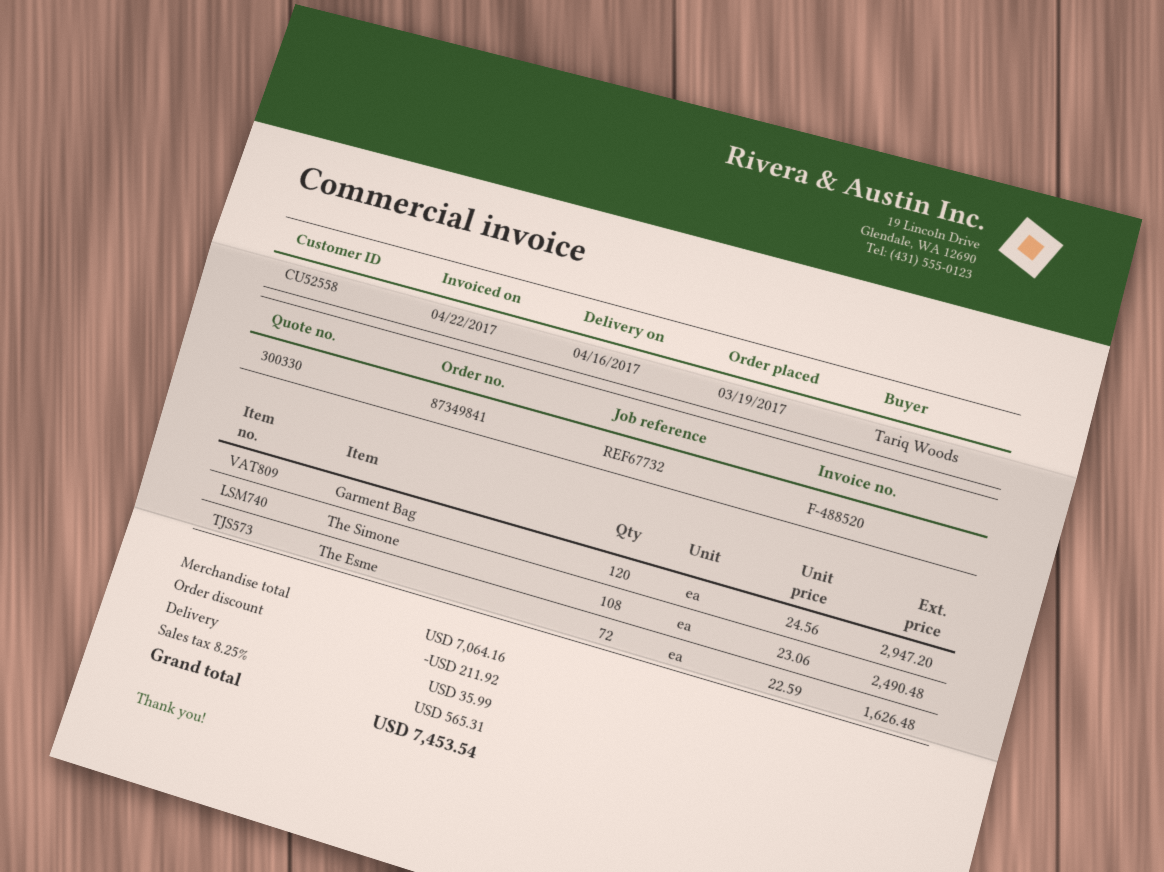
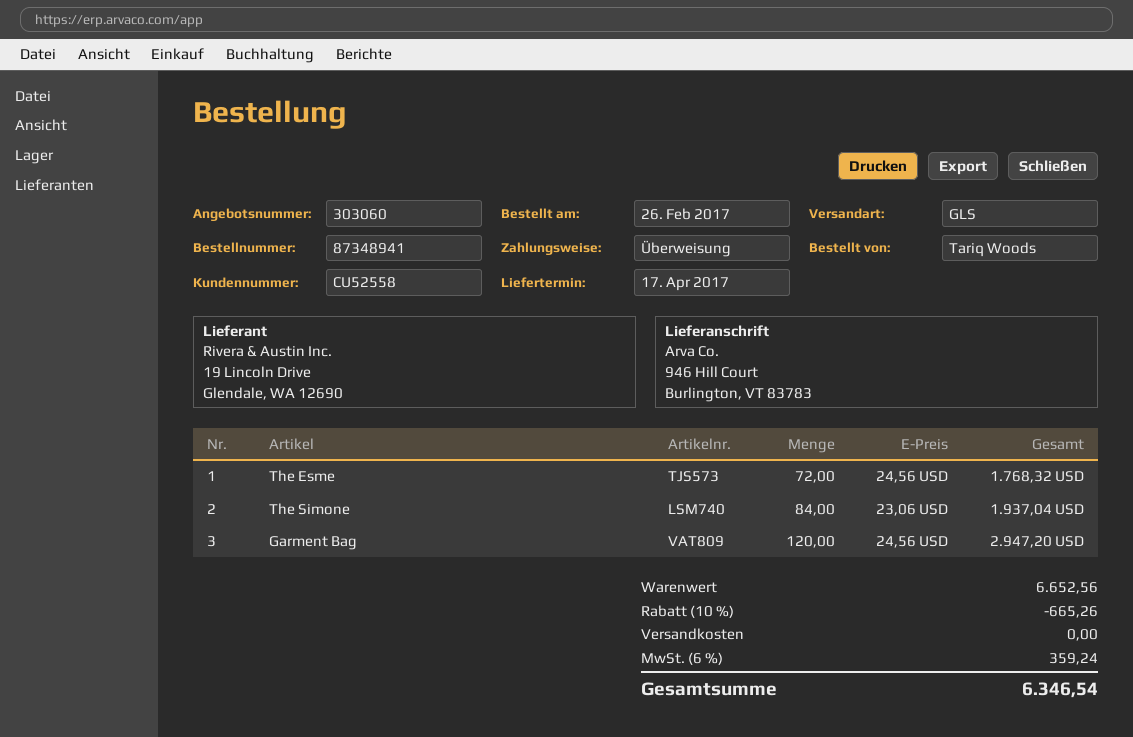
quote number: 300330 -> 303060
order number: 87349841 -> 87348941
order date: 2017-03-19 -> 2017-02-26
delivery date: 2017-04-16 -> 2017-04-17
The Simone: 108 x 23.06 = 2490.48 -> 84 x 23.06 = 1937.04
The Esme: 72 x 22.59 = 1626.48 -> 72 x 24.56 = 1768.32
subtotal: 7064.16 -> 6652.56
discount: 211.92 -> 665.26
shipping: 35.99 -> 0.00
tax: 8.25% = 565.31 -> 6% = 359.24
total: 7453.54 -> 6346.54

